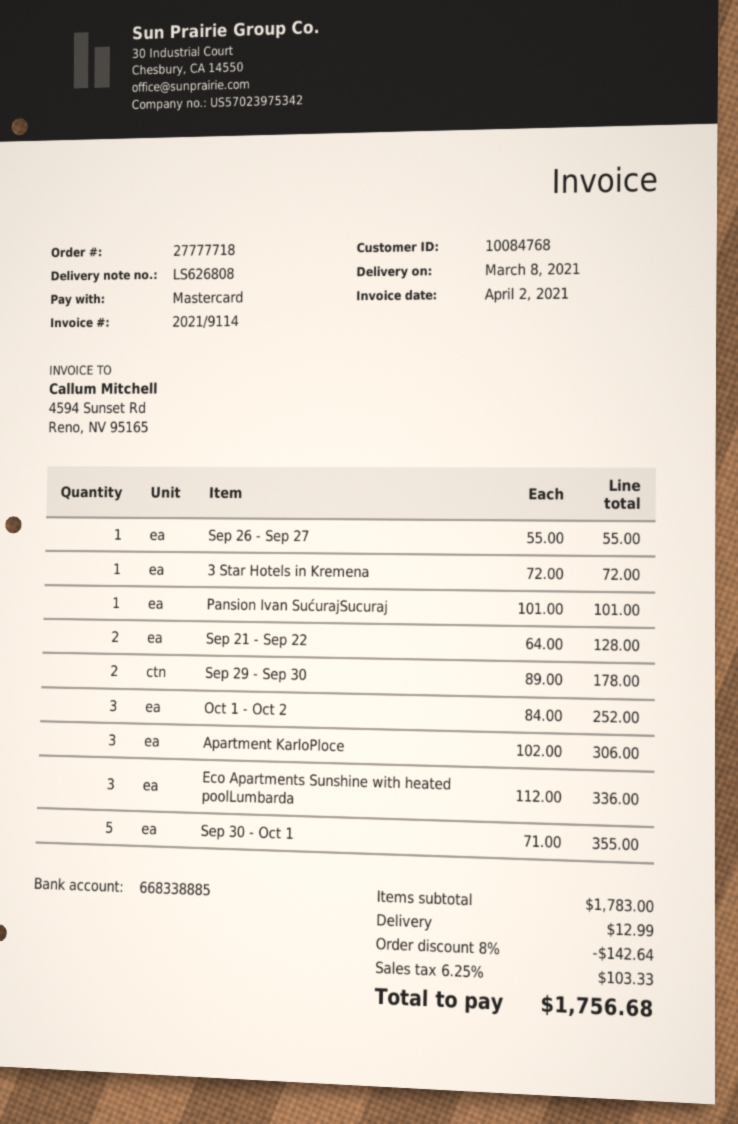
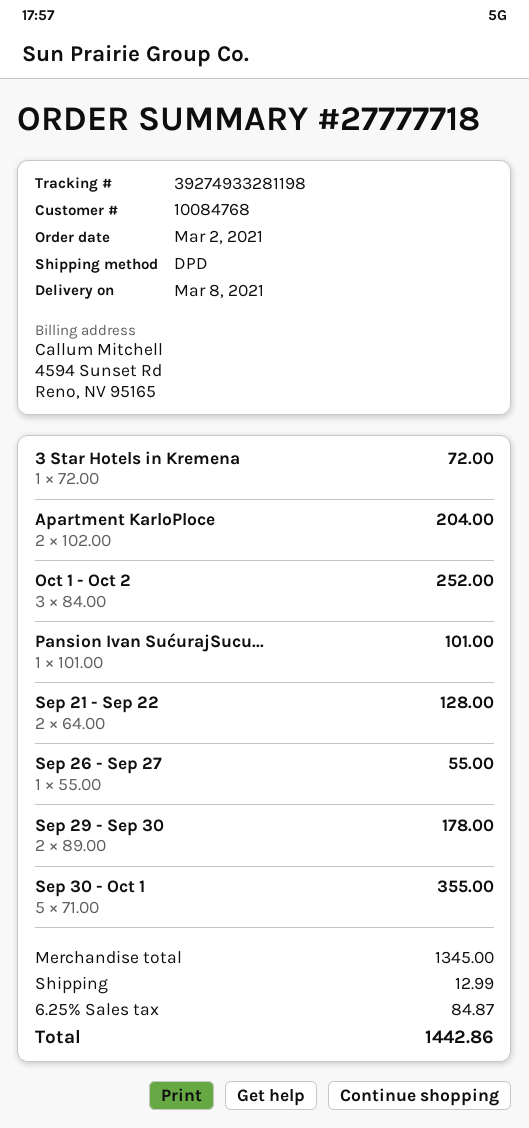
Apartment KarloPloce: 3 x 102.00 = 306.00 -> 2 x 102.00 = 204.00
Eco Apartments Sunshine with heated poolLumbarda: 3 x 112.00 = 336.00 -> none
subtotal: 1783.00 -> 1345.00
discount: 8% = 142.64 -> none
tax: 6.25% = 103.33 -> 6.25% = 84.87
total: 1756.68 -> 1442.86

